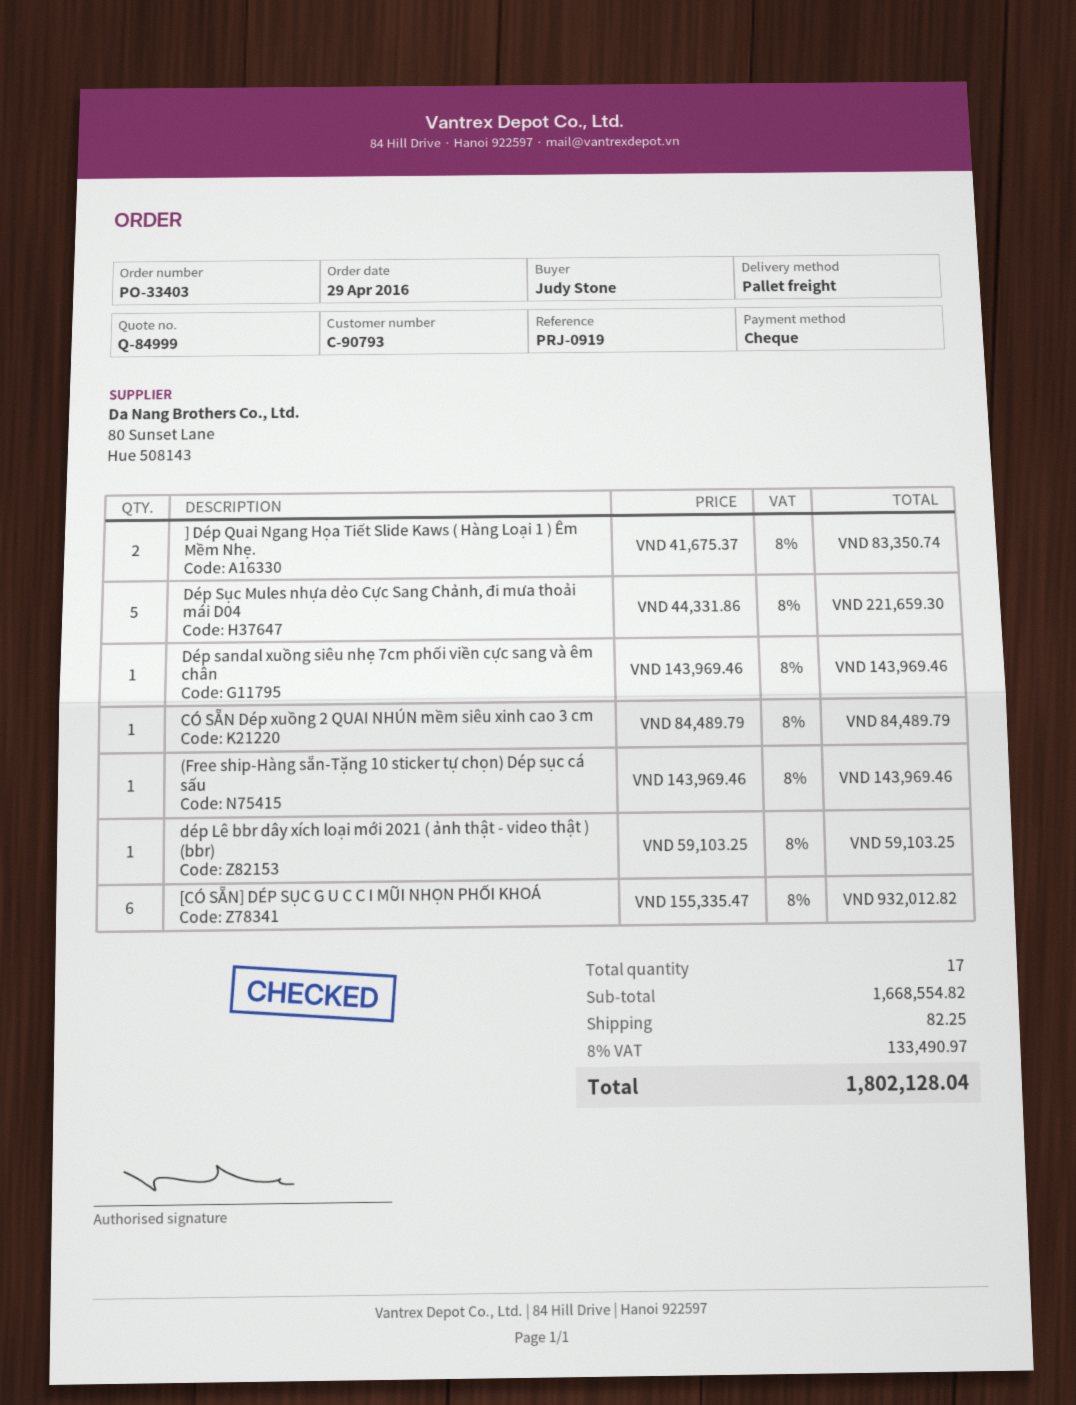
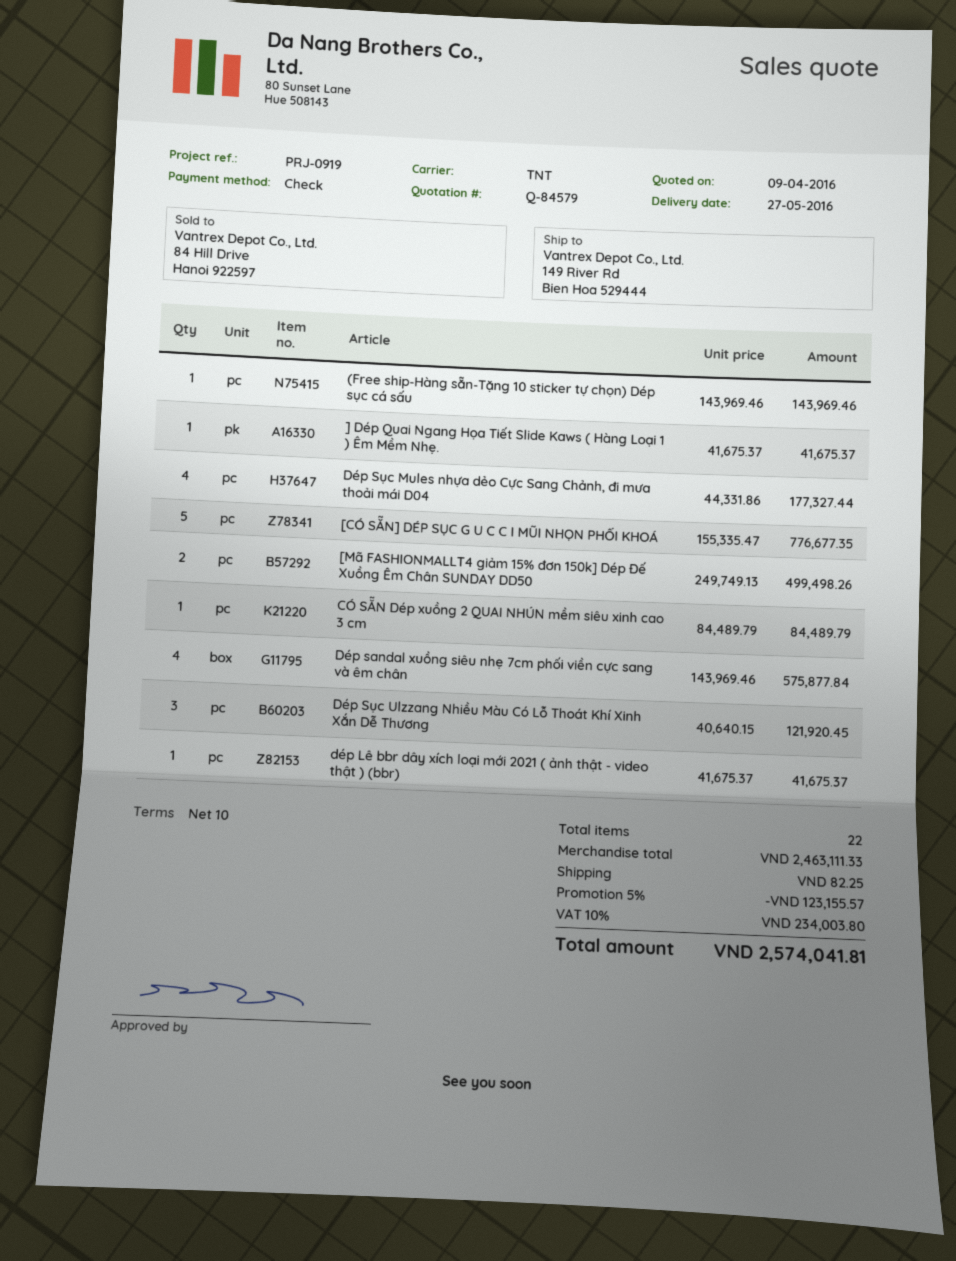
quote number: Q-84999 -> Q-84579
shipping method: pallet freight -> TNT
] Dép Quai Ngang Họa Tiết Slide Kaws ( Hàng Loại 1 ) Êm Mềm Nhẹ.: 2 x 41675.37 = 83350.74 -> 1 x 41675.37 = 41675.37
Dép Sục Mules nhựa dẻo Cực Sang Chảnh, đi mưa thoải mái D04: 5 x 44331.86 = 221659.30 -> 4 x 44331.86 = 177327.44
Dép sandal xuồng siêu nhẹ 7cm phối viền cực sang và êm chân: 1 x 143969.46 = 143969.46 -> 4 x 143969.46 = 575877.84
dép Lê bbr dây xích loại mới 2021 ( ảnh thật - video thật ) (bbr): 1 x 59103.25 = 59103.25 -> 1 x 41675.37 = 41675.37
[CÓ SẴN] DÉP SỤC G U C C I MŨI NHỌN PHỐI KHOÁ: 6 x 155335.47 = 932012.82 -> 5 x 155335.47 = 776677.35
[Mã FASHIONMALLT4 giảm 15% đơn 150k] Dép Đế Xuồng Êm Chân SUNDAY DD50: none -> 2 x 249749.13 = 499498.26
Dép Sục Ulzzang Nhiều Màu Có Lỗ Thoát Khí Xinh Xắn Dễ Thương: none -> 3 x 40640.15 = 121920.45
total quantity: 17 -> 22
subtotal: 1668554.82 -> 2463111.33
discount: none -> 5% = 123155.57
tax: 8% = 133490.97 -> 10% = 234003.80
total: 1802128.04 -> 2574041.81

